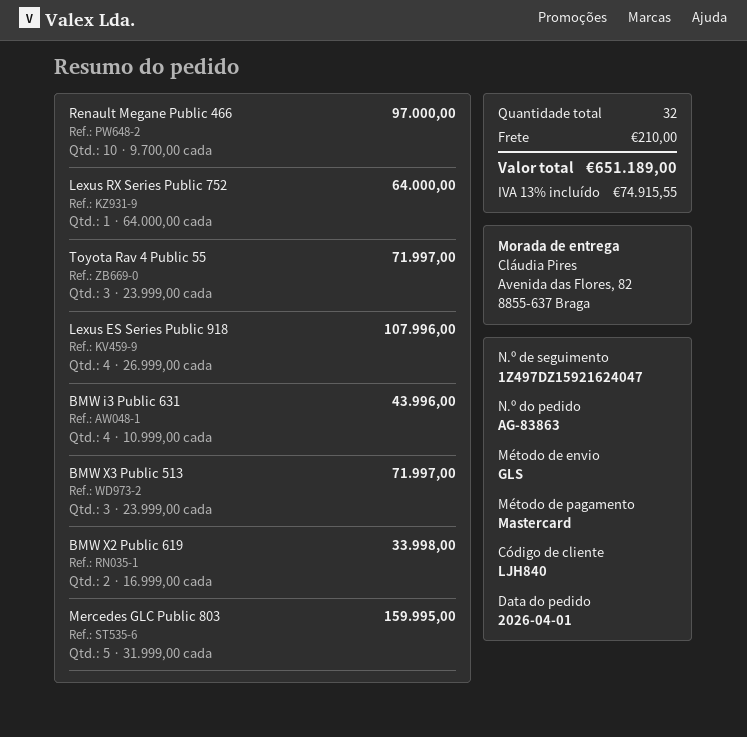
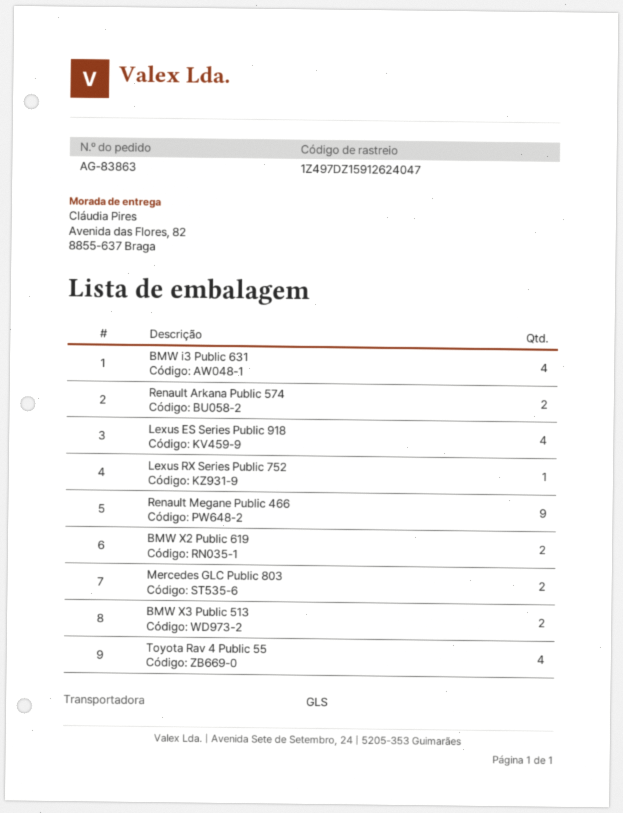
tracking number: 1Z497DZ15921624047 -> 1Z497DZ15912624047
Renault Megane Public 466: 10 -> 9
Toyota Rav 4 Public 55: 3 -> 4
BMW X3 Public 513: 3 -> 2
Mercedes GLC Public 803: 5 -> 2
Renault Arkana Public 574: none -> 2

